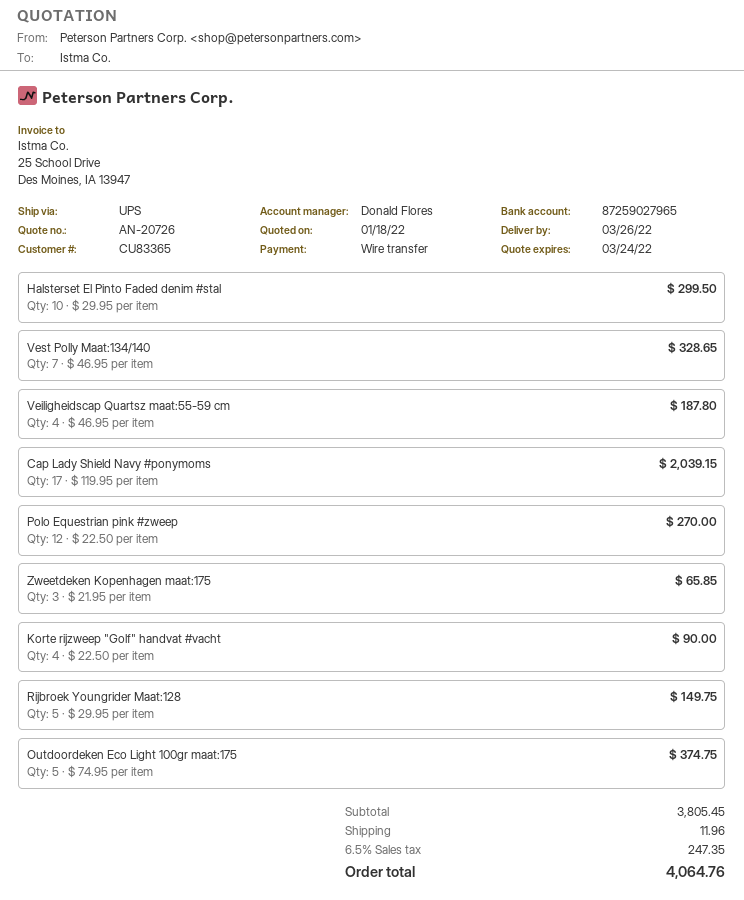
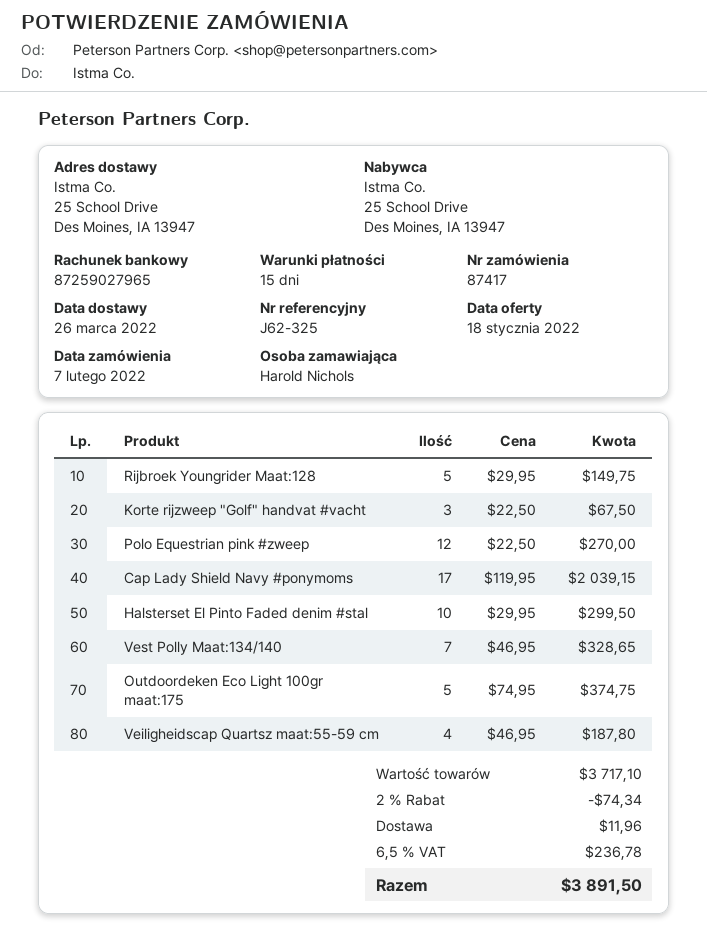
Zweetdeken Kopenhagen maat:175: 3 x 21.95 = 65.85 -> none
Korte rijzweep "Golf" handvat #vacht: 4 x 22.50 = 90.00 -> 3 x 22.50 = 67.50
subtotal: 3805.45 -> 3717.10
discount: none -> 2% = 74.34
tax: 6.5% = 247.35 -> 6.5% = 236.78
total: 4064.76 -> 3891.50

